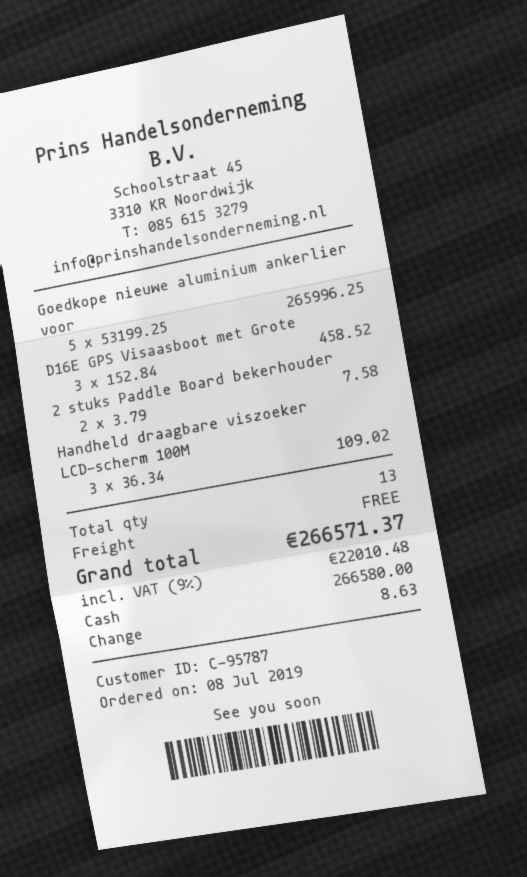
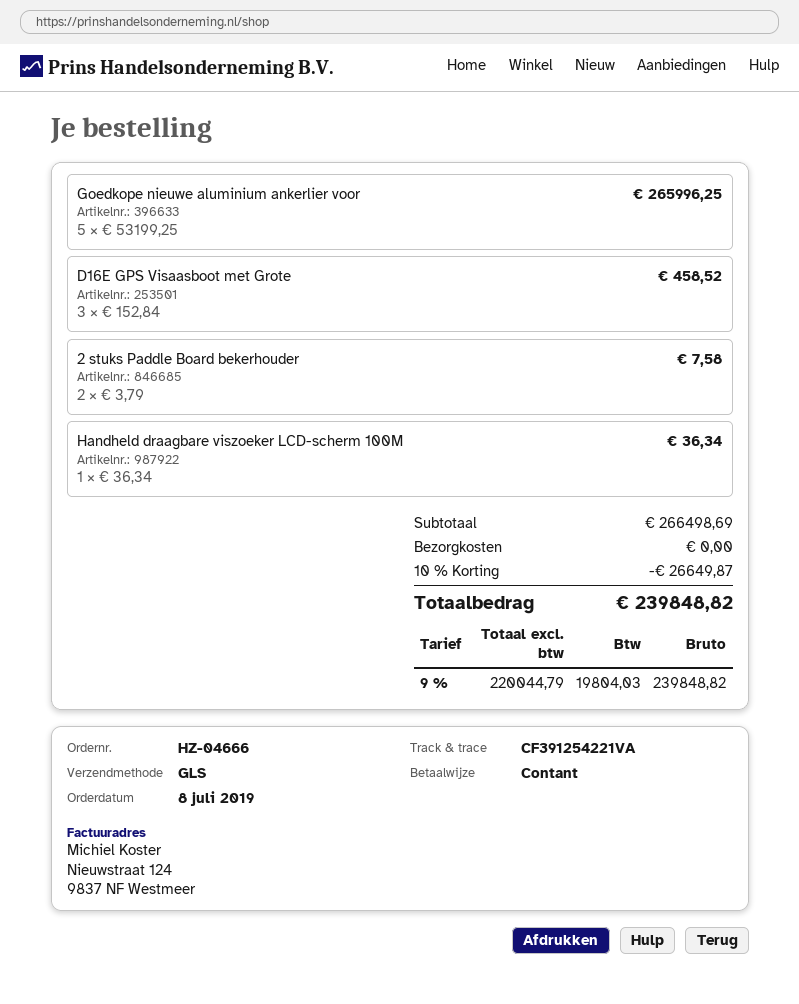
Handheld draagbare viszoeker LCD-scherm 100M: 3 x 36.34 = 109.02 -> 1 x 36.34 = 36.34
discount: none -> 10% = 26649.87
tax: 9% = 22010.48 -> 9% = 19804.03
total: 266571.37 -> 239848.82

